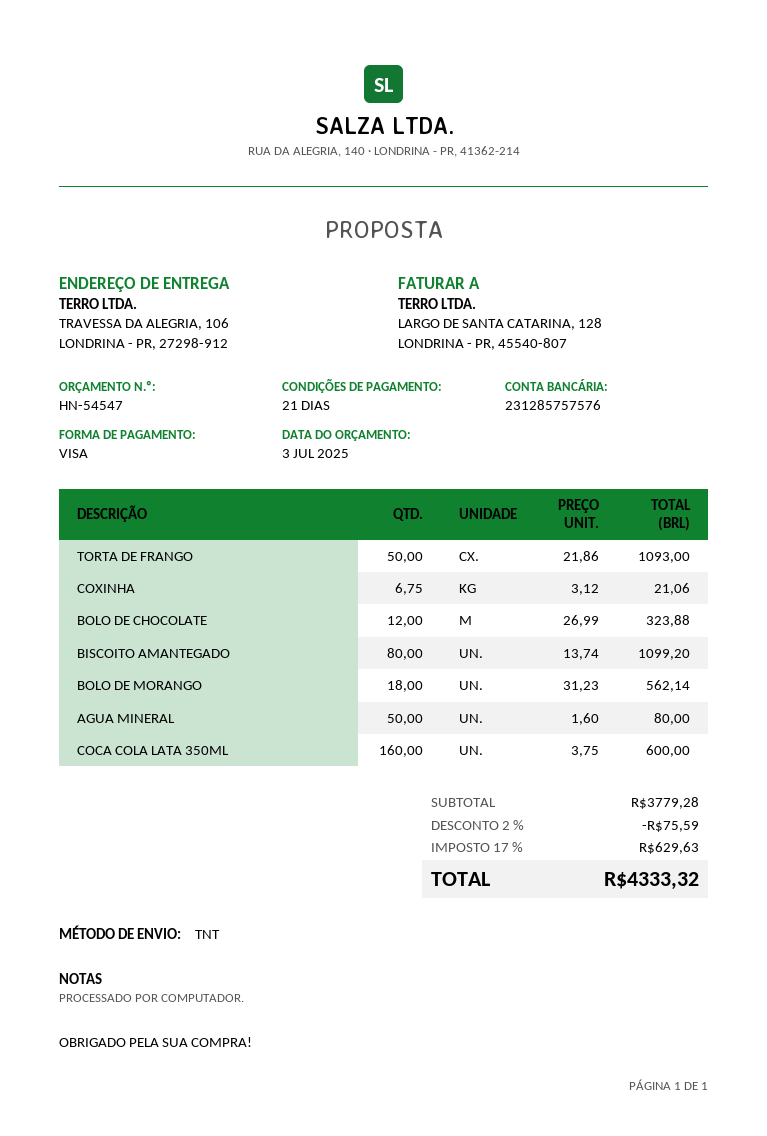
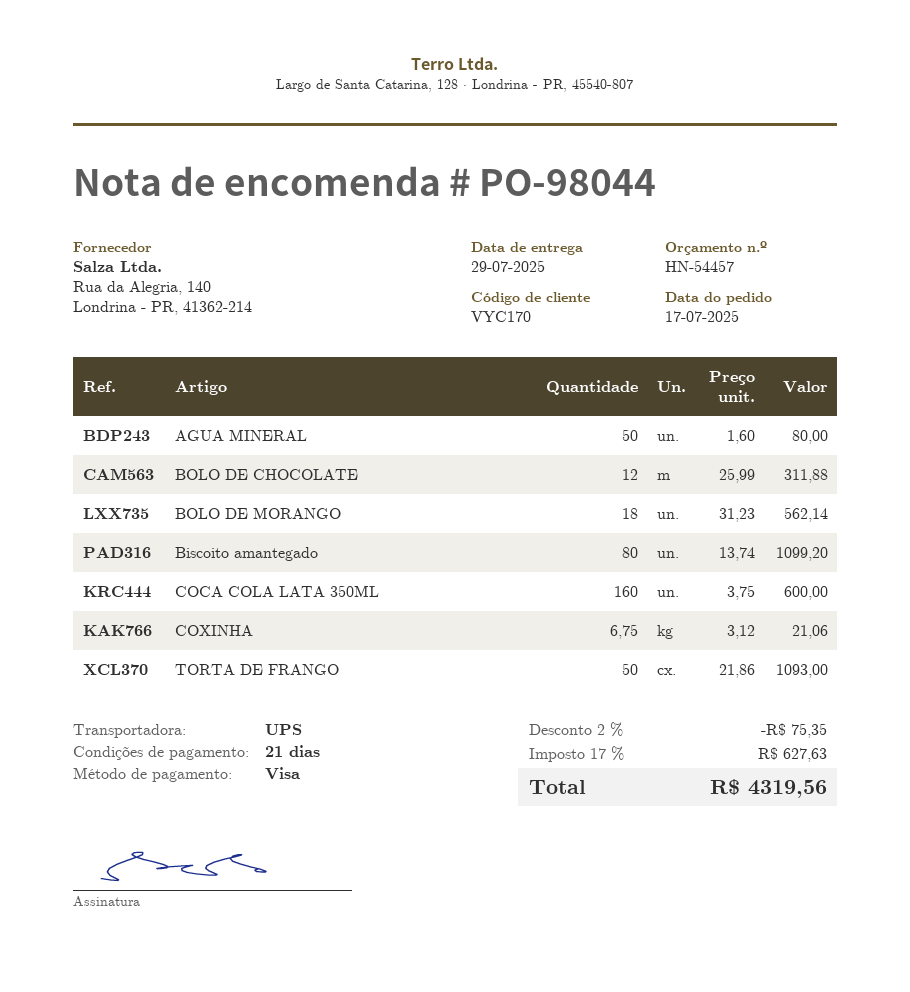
quote number: HN-54547 -> HN-54457
shipping method: TNT -> UPS
BOLO DE CHOCOLATE: 12 x 26.99 = 323.88 -> 12 x 25.99 = 311.88
discount: 2% = 75.59 -> 2% = 75.35
tax: 17% = 629.63 -> 17% = 627.63
total: 4333.32 -> 4319.56

